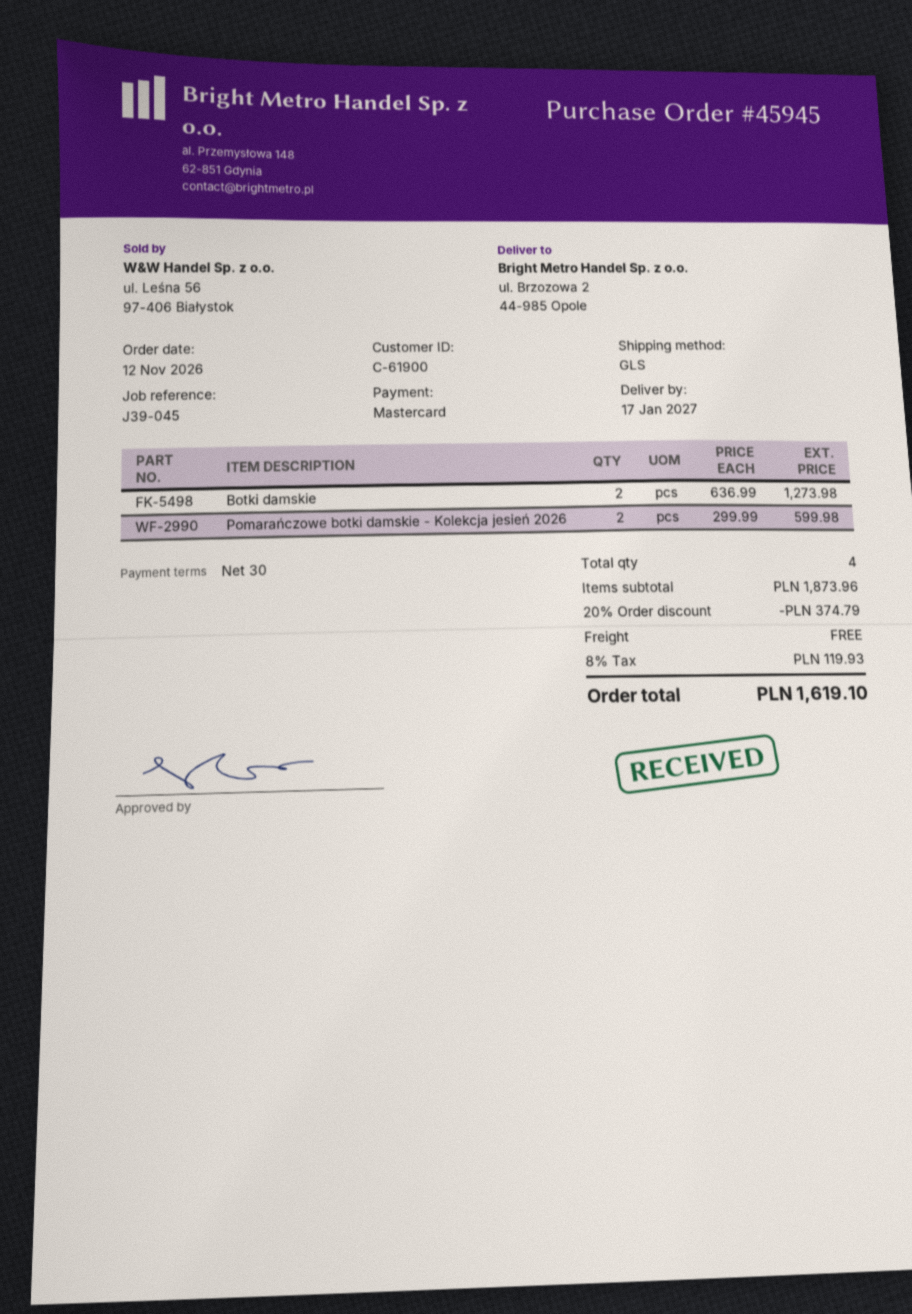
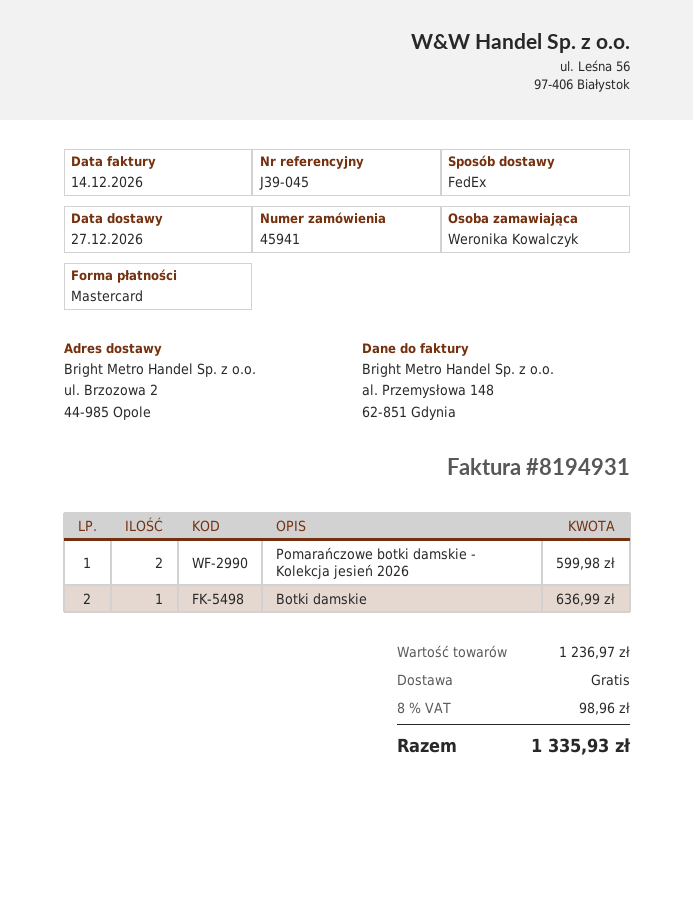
order number: 45945 -> 45941
delivery date: 2027-01-17 -> 2026-12-27
shipping method: GLS -> FedEx
Botki damskie: 2 for 1273.98 -> 1 for 636.99
subtotal: 1873.96 -> 1236.97
discount: 20% = 374.79 -> none
tax: 8% = 119.93 -> 8% = 98.96
total: 1619.10 -> 1335.93

